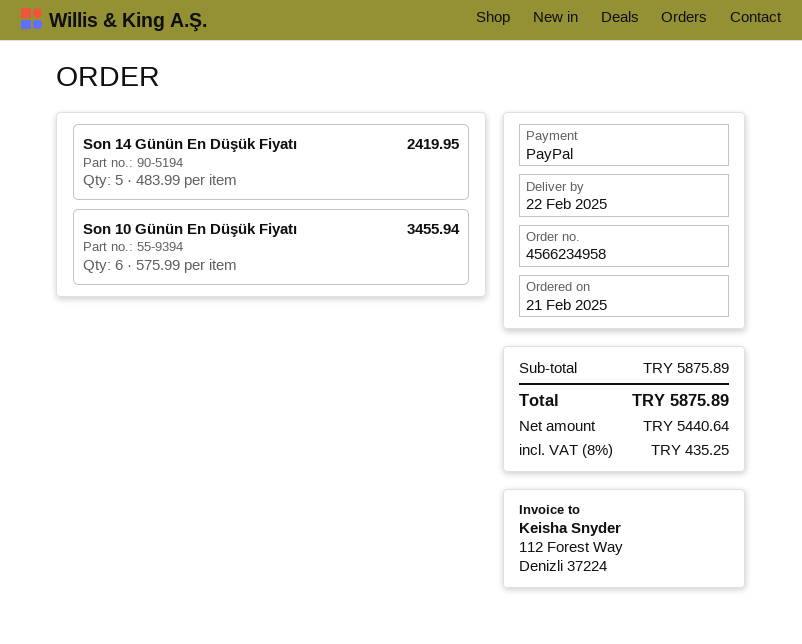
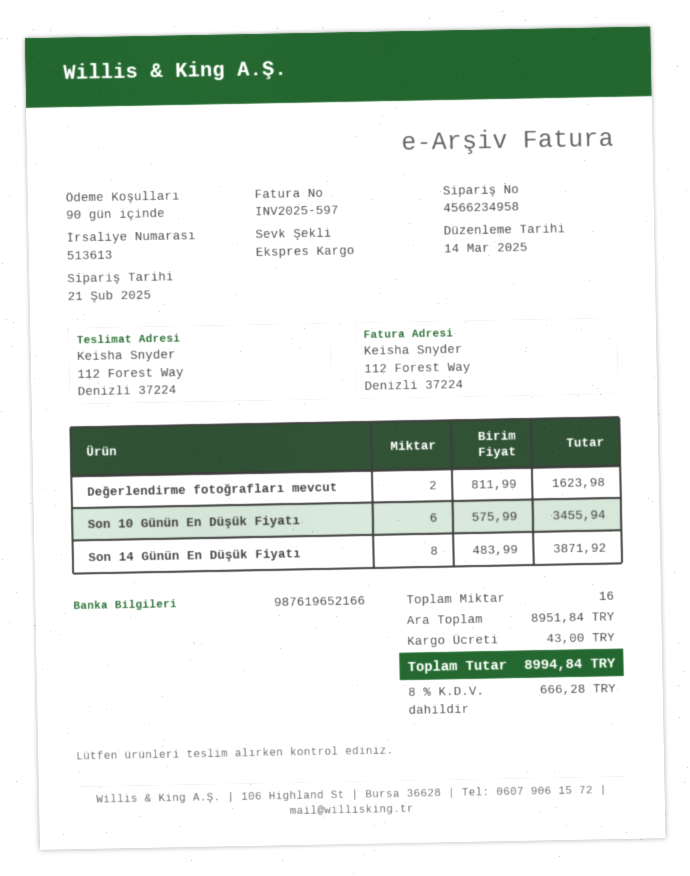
Son 14 Günün En Düşük Fiyatı: 5 x 483.99 = 2419.95 -> 8 x 483.99 = 3871.92
Değerlendirme fotoğrafları mevcut: none -> 2 x 811.99 = 1623.98
subtotal: 5875.89 -> 8951.84
shipping: none -> 43.00
tax: 8% = 435.25 -> 8% = 666.28
total: 5875.89 -> 8994.84

